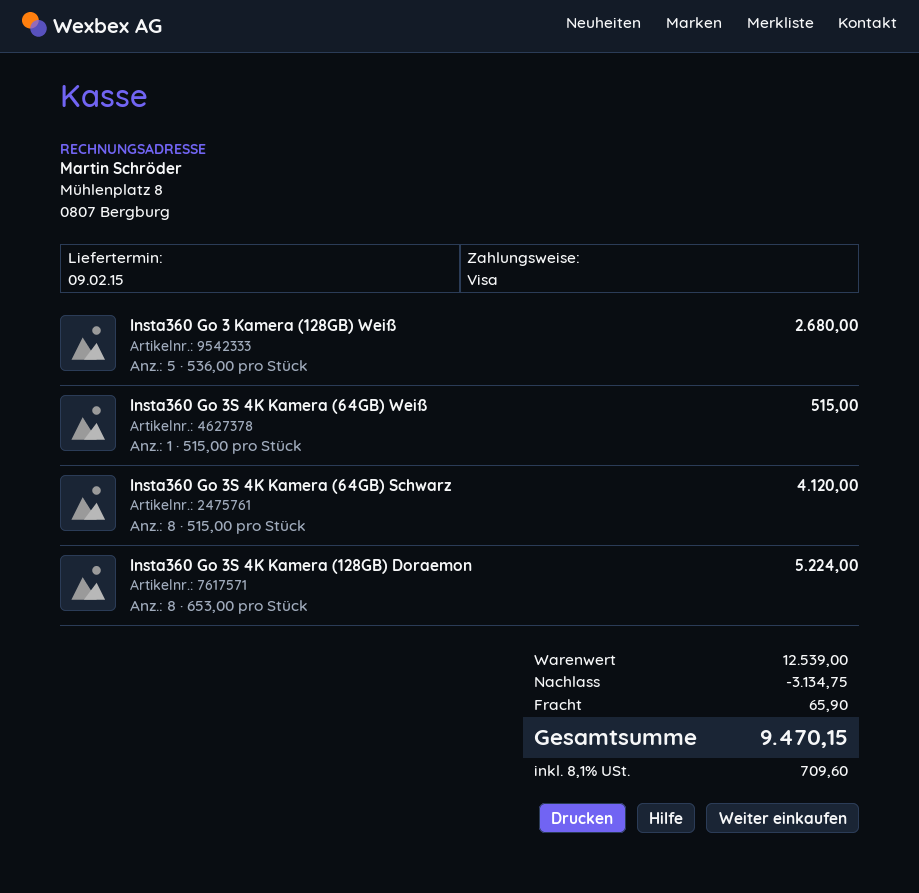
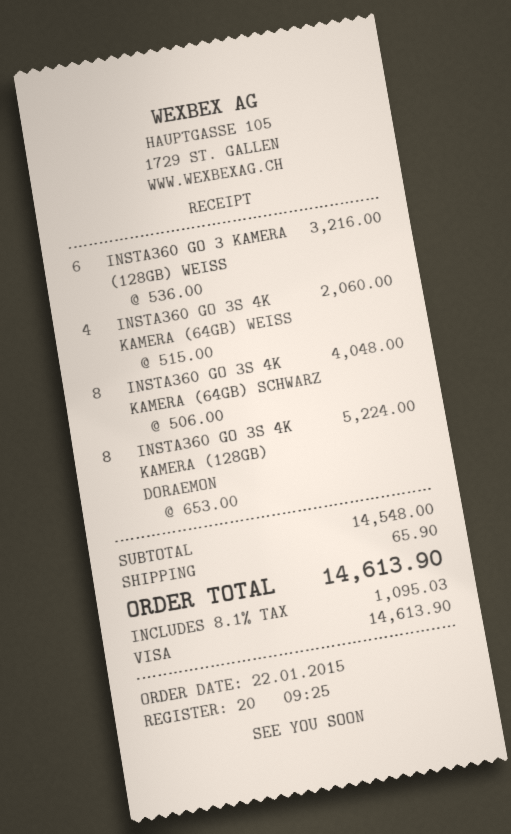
Insta360 Go 3 Kamera (128GB) Weiß: 5 x 536.00 = 2680.00 -> 6 x 536.00 = 3216.00
Insta360 Go 3S 4K Kamera (64GB) Weiß: 1 x 515.00 = 515.00 -> 4 x 515.00 = 2060.00
Insta360 Go 3S 4K Kamera (64GB) Schwarz: 8 x 515.00 = 4120.00 -> 8 x 506.00 = 4048.00
subtotal: 12539.00 -> 14548.00
discount: 3134.75 -> none
tax: 8.1% = 709.60 -> 8.1% = 1095.03
total: 9470.15 -> 14613.90

